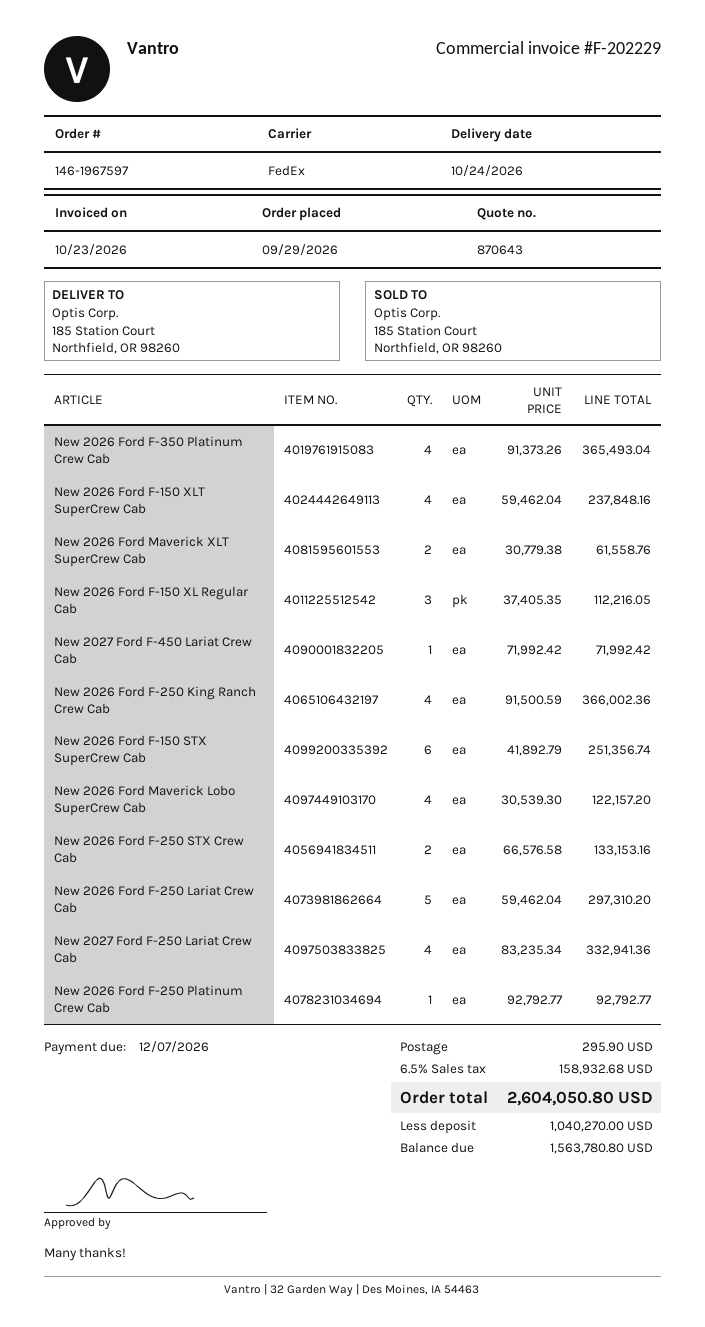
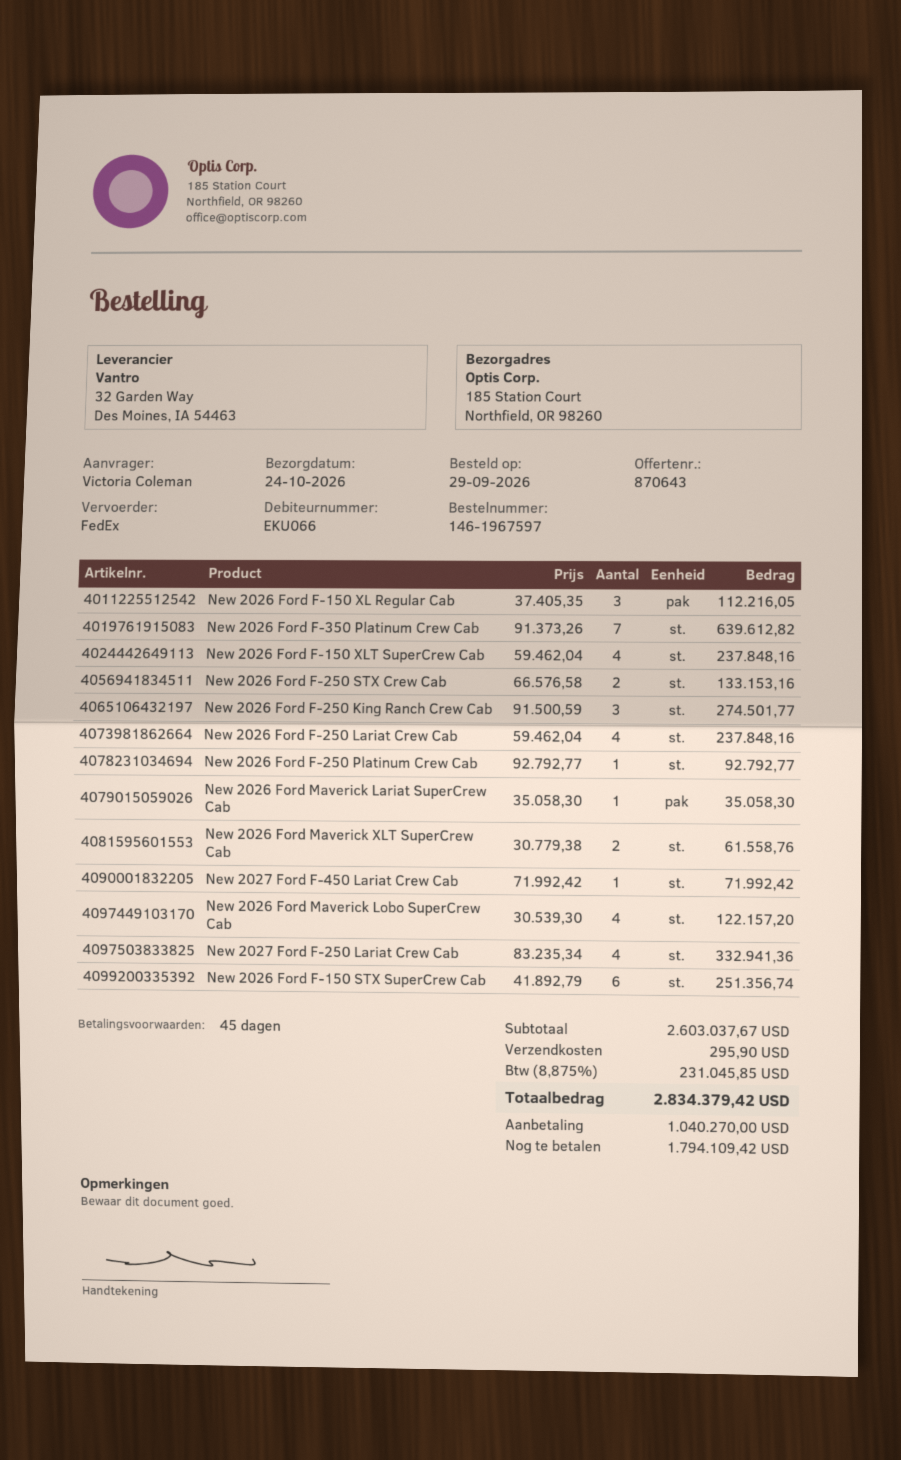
New 2026 Ford F-350 Platinum Crew Cab: 4 x 91373.26 = 365493.04 -> 7 x 91373.26 = 639612.82
New 2026 Ford F-250 King Ranch Crew Cab: 4 x 91500.59 = 366002.36 -> 3 x 91500.59 = 274501.77
New 2026 Ford F-250 Lariat Crew Cab: 5 x 59462.04 = 297310.20 -> 4 x 59462.04 = 237848.16
New 2026 Ford Maverick Lariat SuperCrew Cab: none -> 1 x 35058.30 = 35058.30
tax: 6.5% = 158932.68 -> 8.875% = 231045.85
total: 2604050.80 -> 2834379.42
balance: 1563780.80 -> 1794109.42

